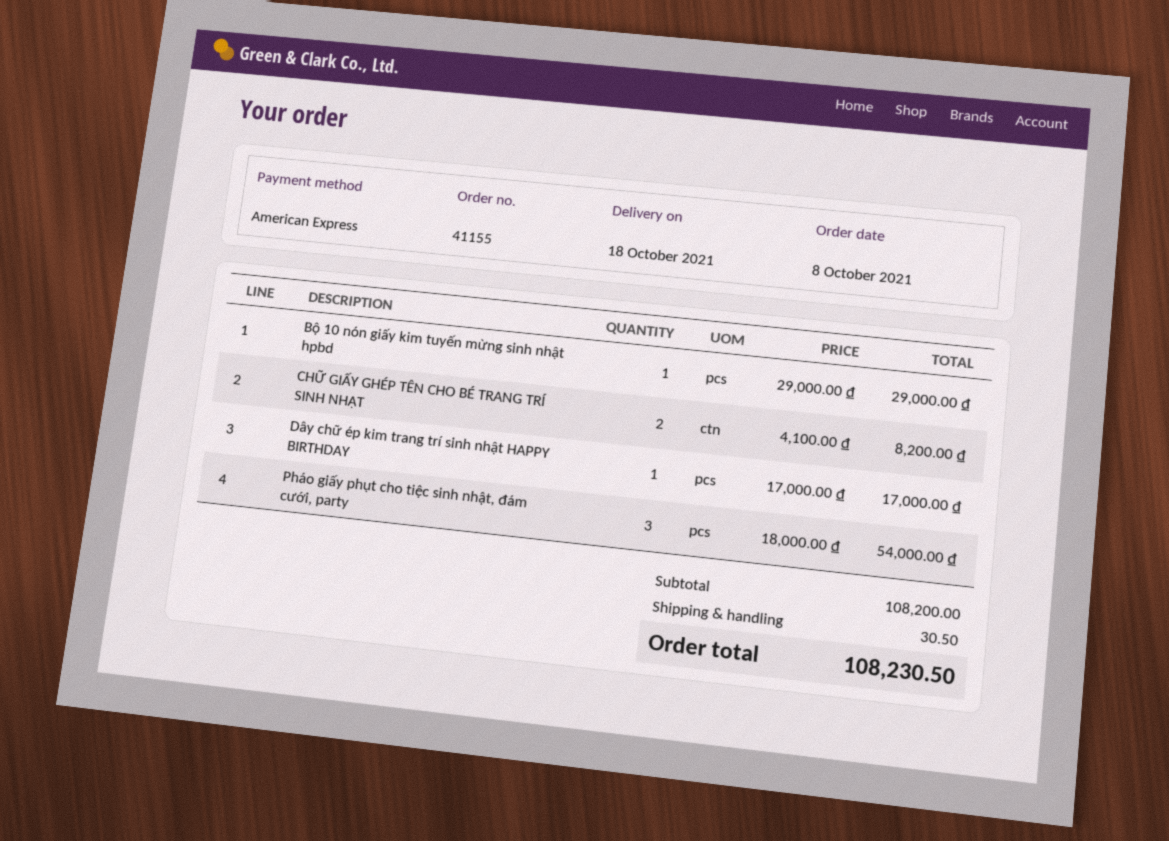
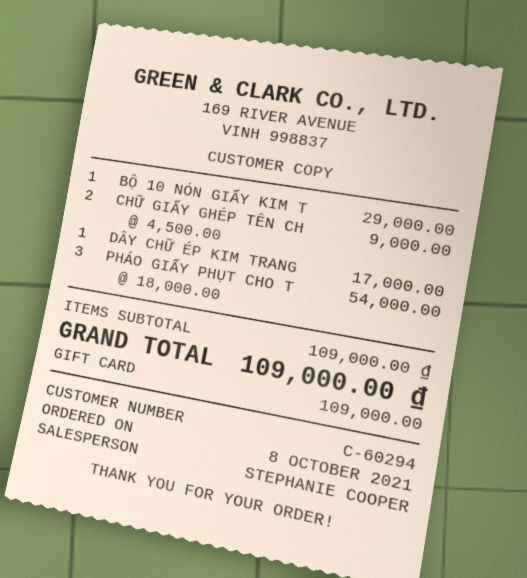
payment method: American Express -> gift card
CHỮ GIẤY GHÉP TÊN CHO BÉ TRANG TRÍ SINH NHẬT: 2 x 4100.00 = 8200.00 -> 2 x 4500.00 = 9000.00
subtotal: 108200.00 -> 109000.00
shipping: 30.50 -> none
total: 108230.50 -> 109000.00

